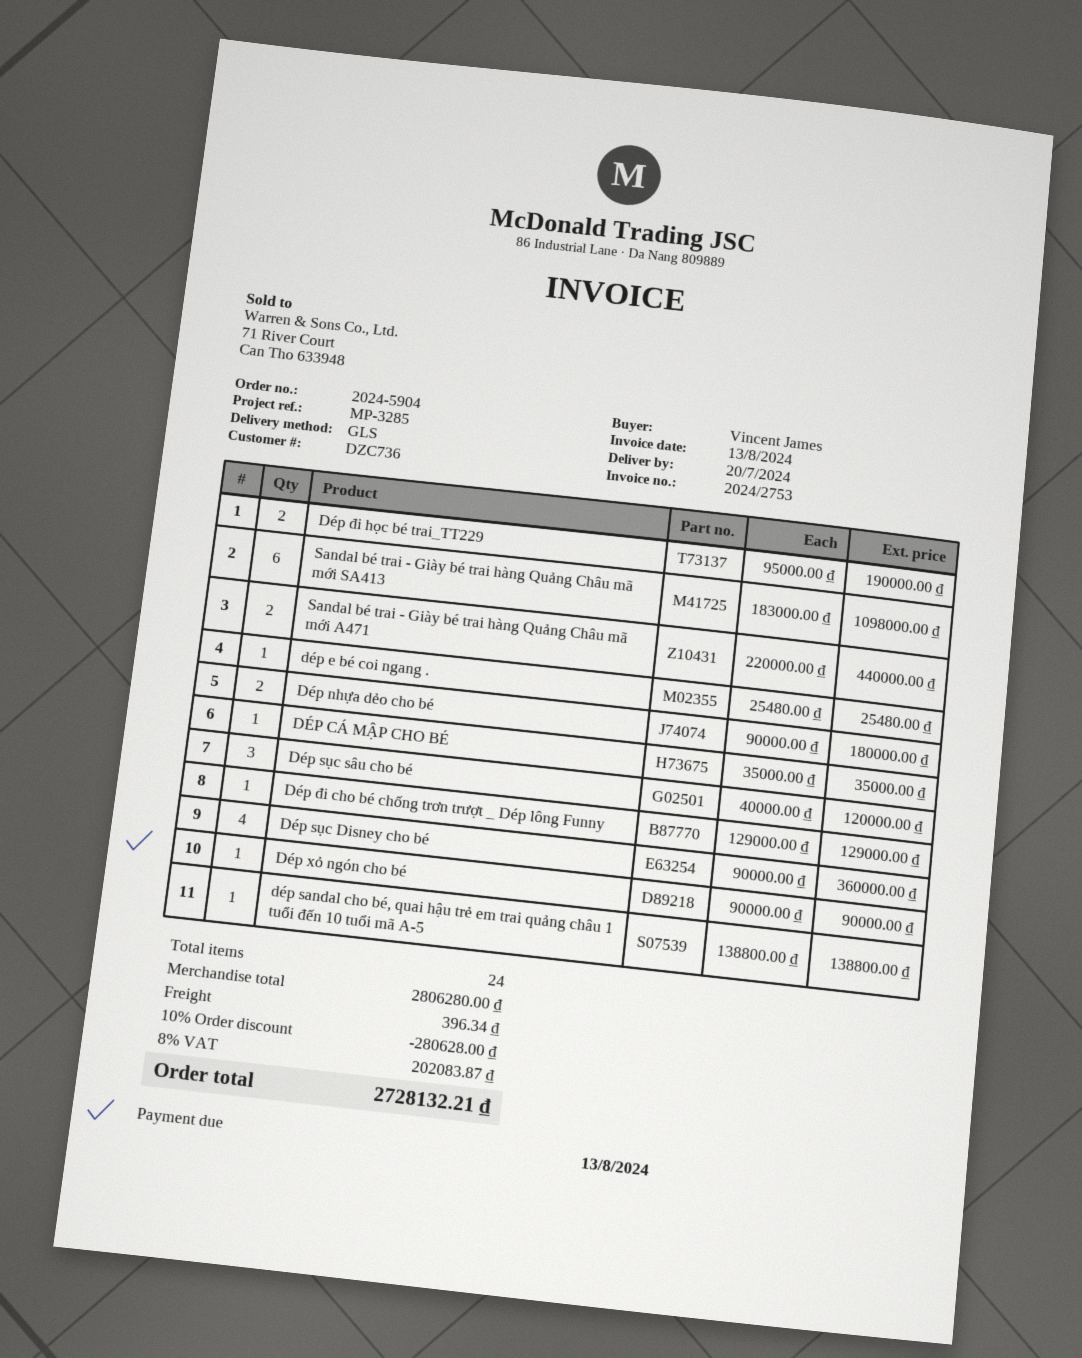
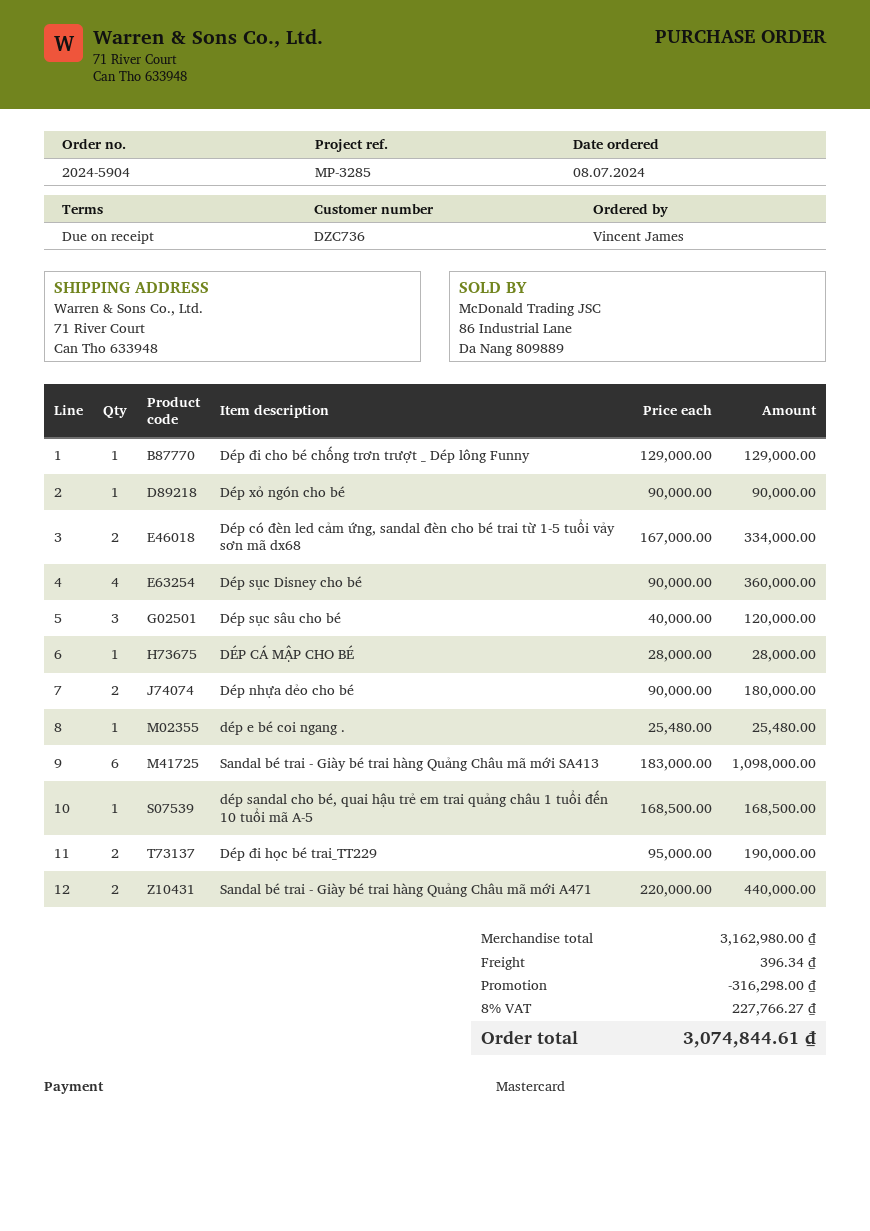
DÉP CÁ MẬP CHO BÉ: 1 x 35000.00 = 35000.00 -> 1 x 28000.00 = 28000.00
dép sandal cho bé, quai hậu trẻ em trai quảng châu 1 tuổi đến 10 tuổi mã A-5: 1 x 138800.00 = 138800.00 -> 1 x 168500.00 = 168500.00
Dép có đèn led cảm ứng, sandal đèn cho bé trai từ 1-5 tuổi vảy sơn mã dx68: none -> 2 x 167000.00 = 334000.00
subtotal: 2806280.00 -> 3162980.00
discount: 280628.00 -> 316298.00
tax: 8% = 202083.87 -> 8% = 227766.27
total: 2728132.21 -> 3074844.61

